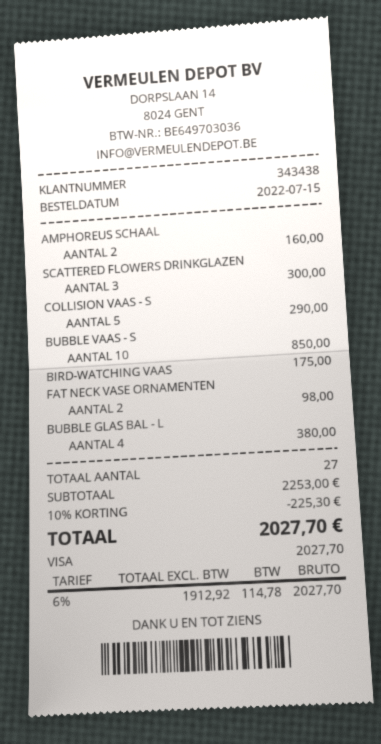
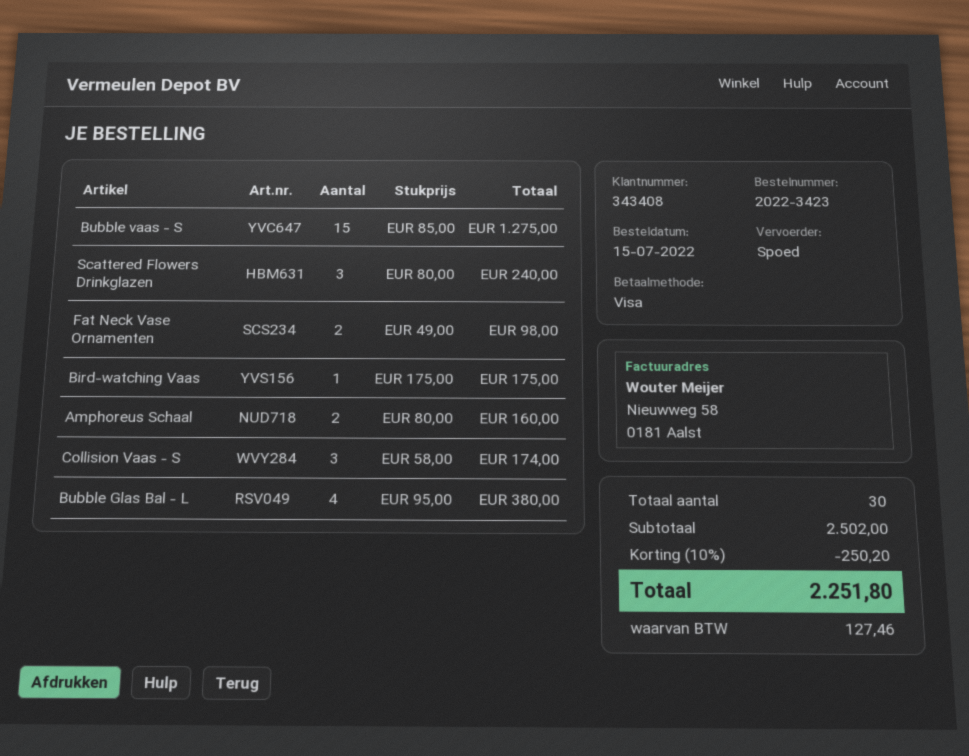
customer number: 343438 -> 343408
SCATTERED FLOWERS DRINKGLAZEN: 3 for 300.00 -> 3 for 240.00
COLLISION VAAS - S: 5 for 290.00 -> 3 for 174.00
BUBBLE VAAS - S: 10 for 850.00 -> 15 for 1275.00
total quantity: 27 -> 30
subtotal: 2253.00 -> 2502.00
discount: 10% = 225.30 -> 10% = 250.20
tax: 114.78 -> 127.46
total: 2027.70 -> 2251.80

